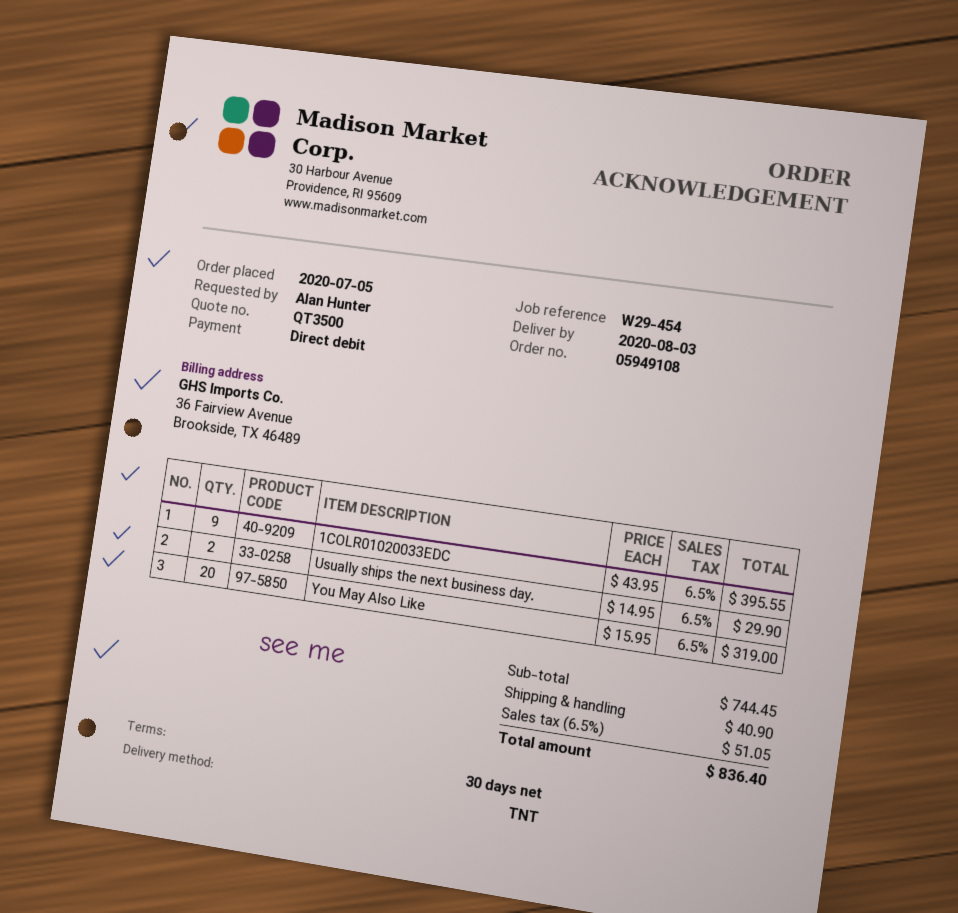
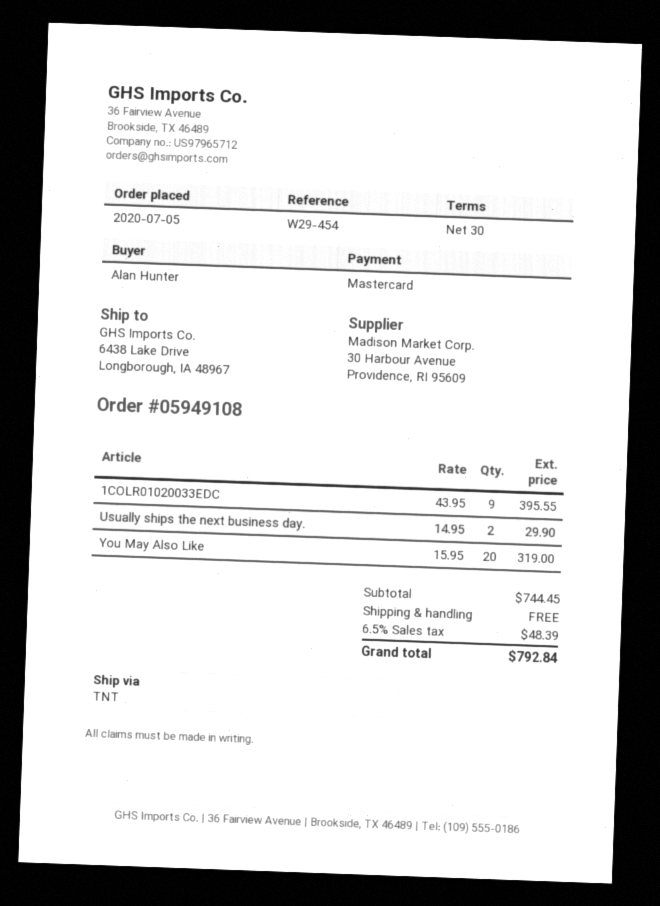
payment method: direct debit -> Mastercard
shipping: 40.90 -> 0.00
tax: 6.5% = 51.05 -> 6.5% = 48.39
total: 836.40 -> 792.84

